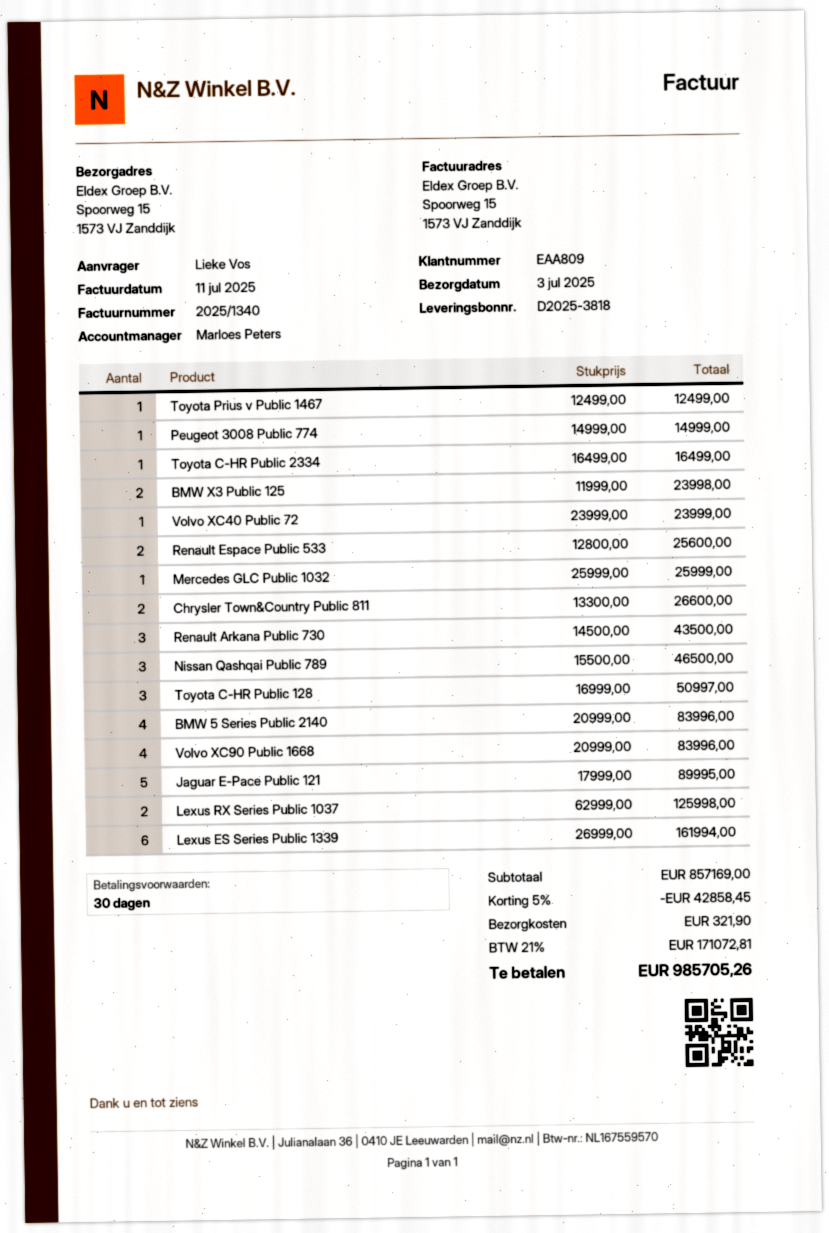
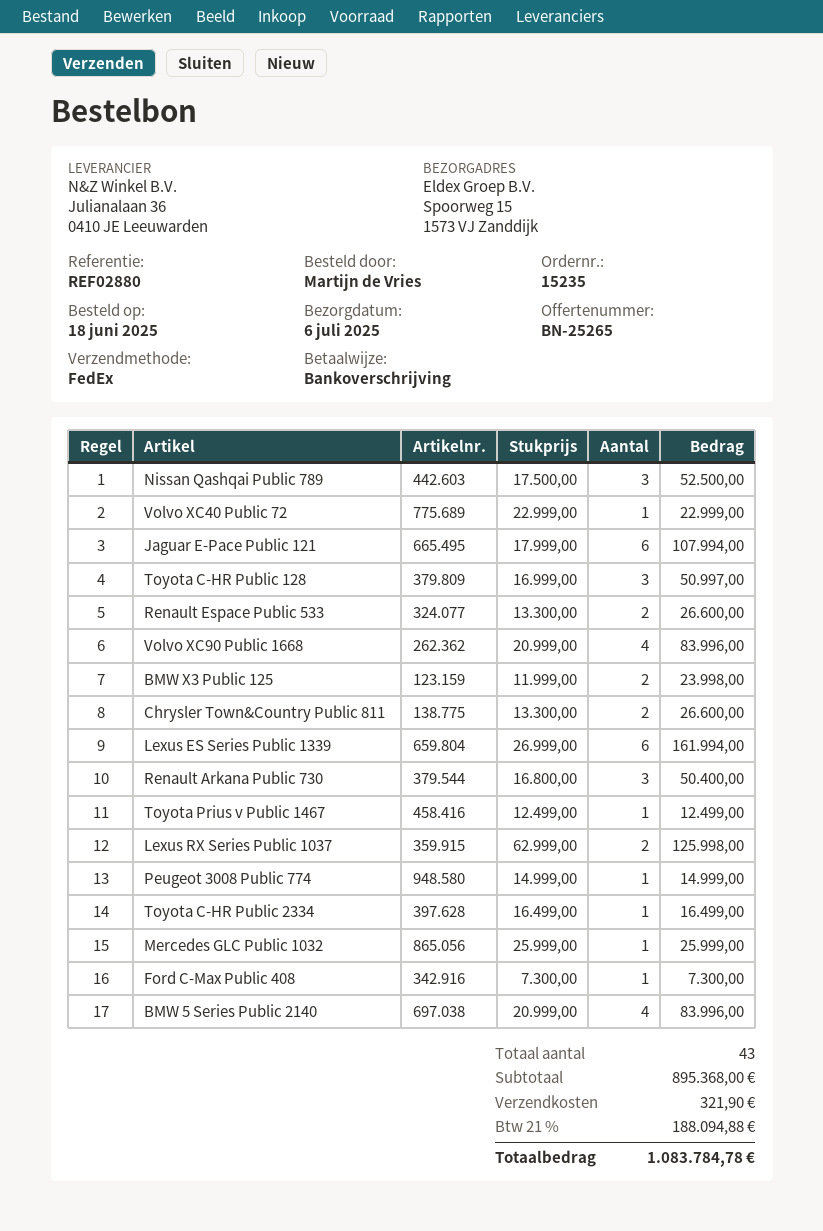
delivery date: 2025-07-03 -> 2025-07-06
ordered by: Lieke Vos -> Martijn de Vries
Volvo XC40 Public 72: 1 x 23999.00 = 23999.00 -> 1 x 22999.00 = 22999.00
Renault Espace Public 533: 2 x 12800.00 = 25600.00 -> 2 x 13300.00 = 26600.00
Renault Arkana Public 730: 3 x 14500.00 = 43500.00 -> 3 x 16800.00 = 50400.00
Nissan Qashqai Public 789: 3 x 15500.00 = 46500.00 -> 3 x 17500.00 = 52500.00
Jaguar E-Pace Public 121: 5 x 17999.00 = 89995.00 -> 6 x 17999.00 = 107994.00
Ford C-Max Public 408: none -> 1 x 7300.00 = 7300.00
subtotal: 857169.00 -> 895368.00
discount: 5% = 42858.45 -> none
tax: 21% = 171072.81 -> 21% = 188094.88
total: 985705.26 -> 1083784.78

